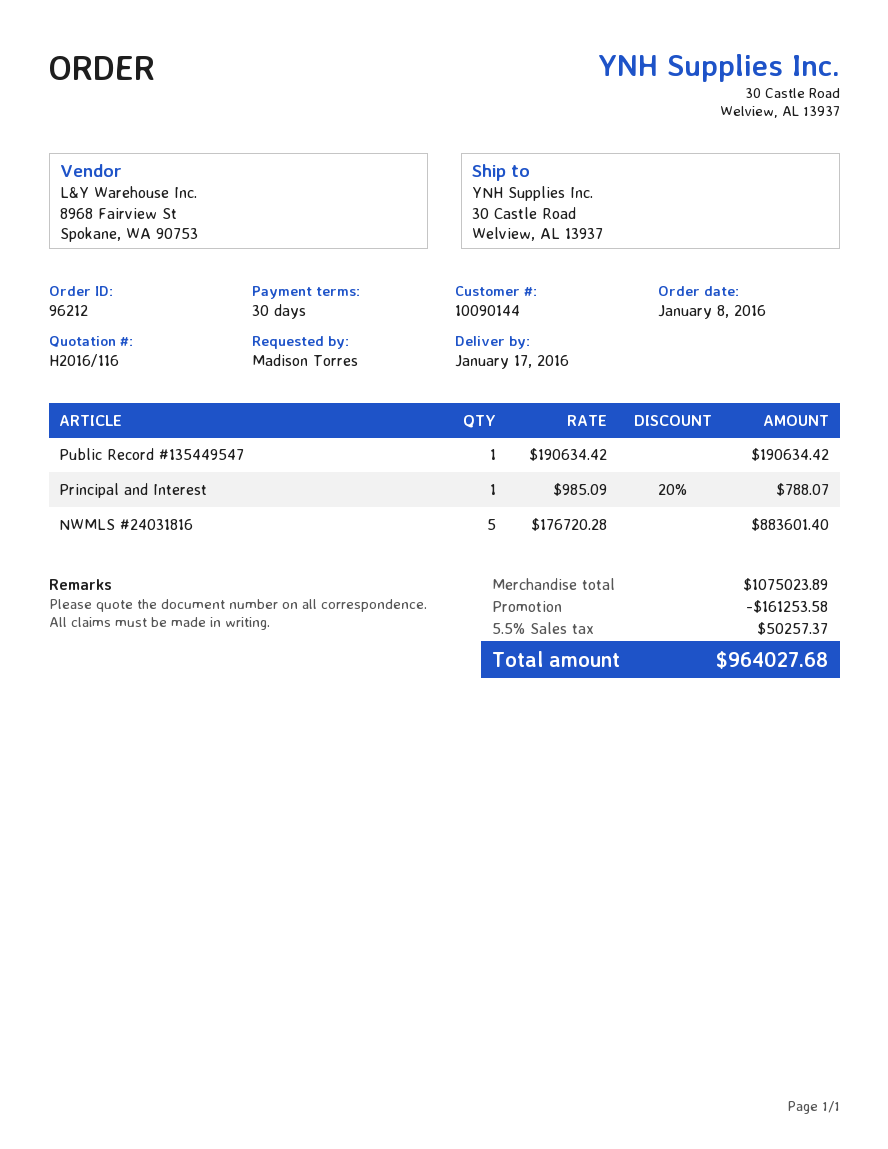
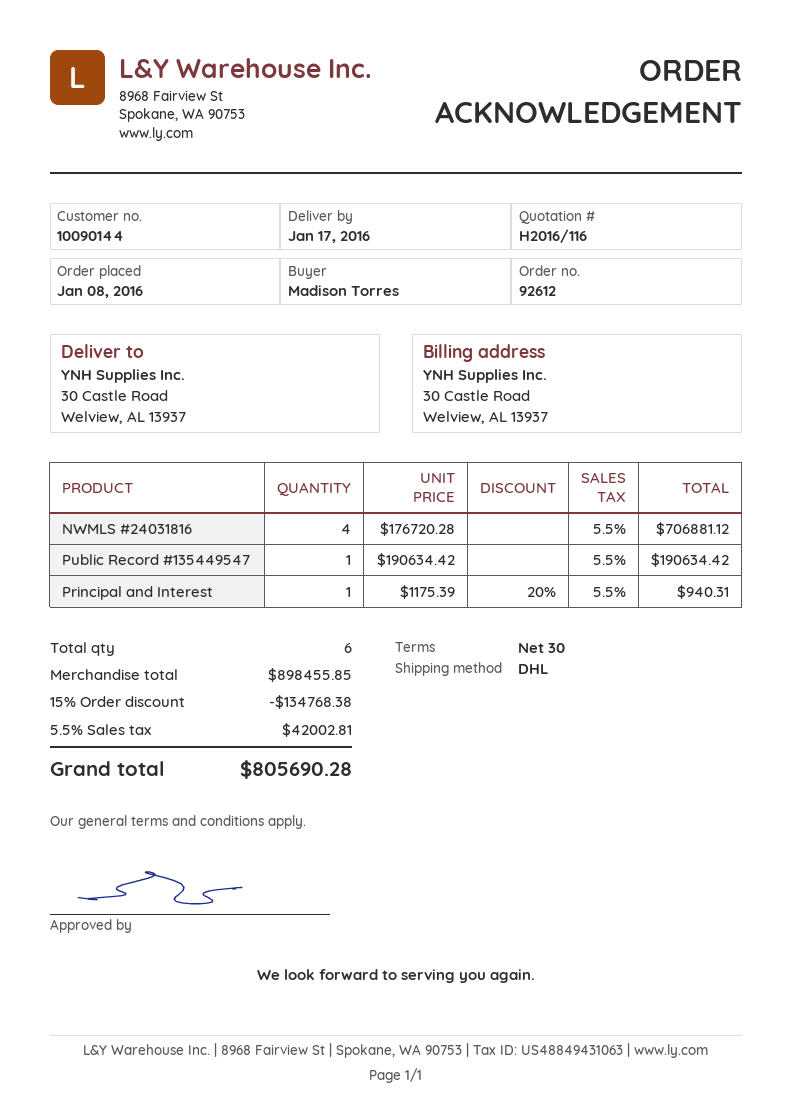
order number: 96212 -> 92612
Principal and Interest: 1 x 985.09 - 20% = 788.07 -> 1 x 1175.39 - 20% = 940.31
NWMLS #24031816: 5 x 176720.28 = 883601.40 -> 4 x 176720.28 = 706881.12
subtotal: 1075023.89 -> 898455.85
discount: 161253.58 -> 134768.38
tax: 5.5% = 50257.37 -> 5.5% = 42002.81
total: 964027.68 -> 805690.28

